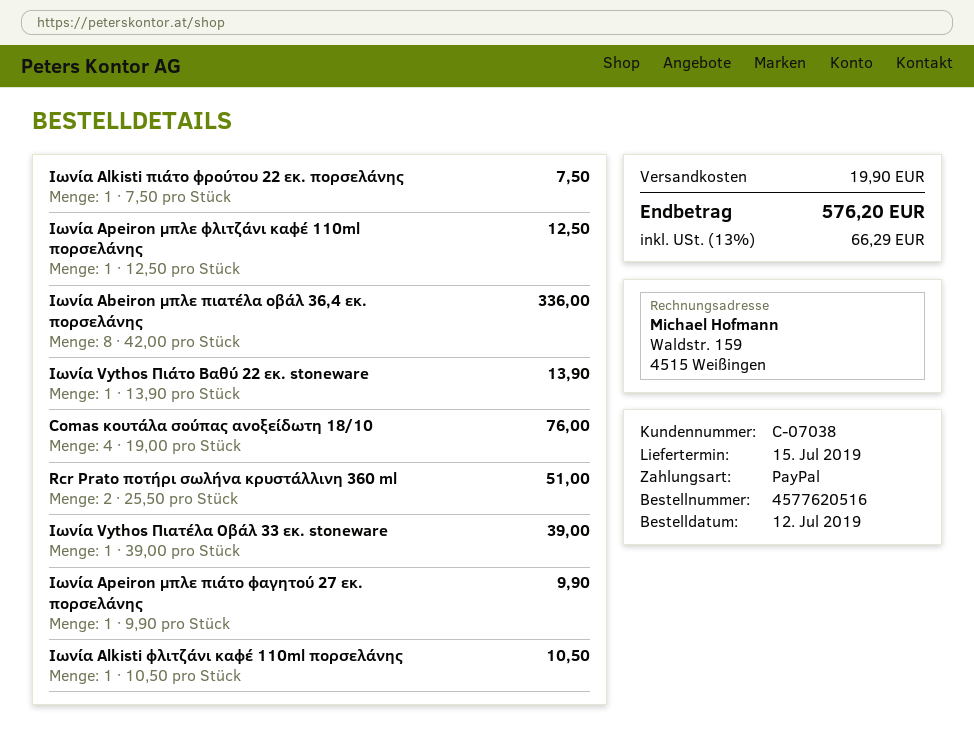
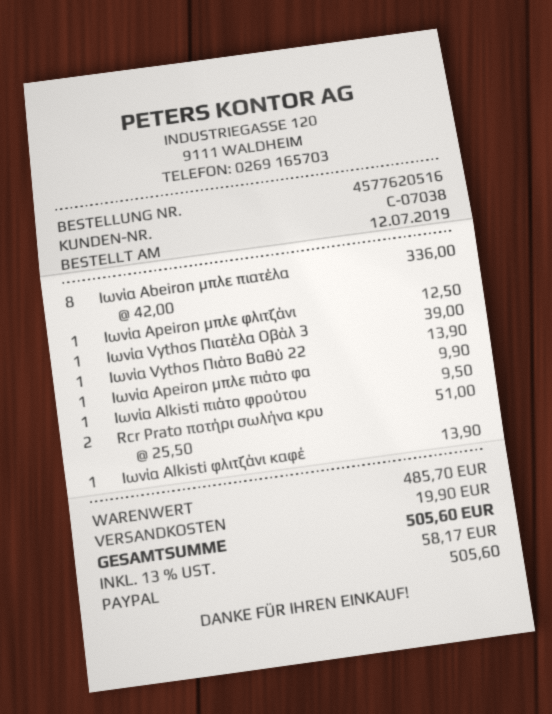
Ιωνία Alkisti πιάτο φρούτου 22 εκ. πορσελάνης: 1 x 7.50 = 7.50 -> 1 x 9.50 = 9.50
Comas κουτάλα σούπας ανοξείδωτη 18/10: 4 x 19.00 = 76.00 -> none
Ιωνία Alkisti φλιτζάνι καφέ 110ml πορσελάνης: 1 x 10.50 = 10.50 -> 1 x 13.90 = 13.90
tax: 13% = 66.29 -> 13% = 58.17
total: 576.20 -> 505.60

